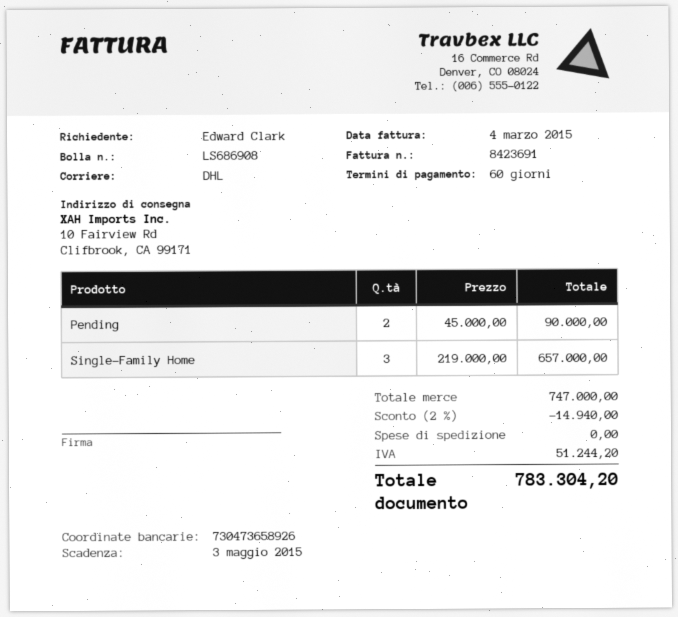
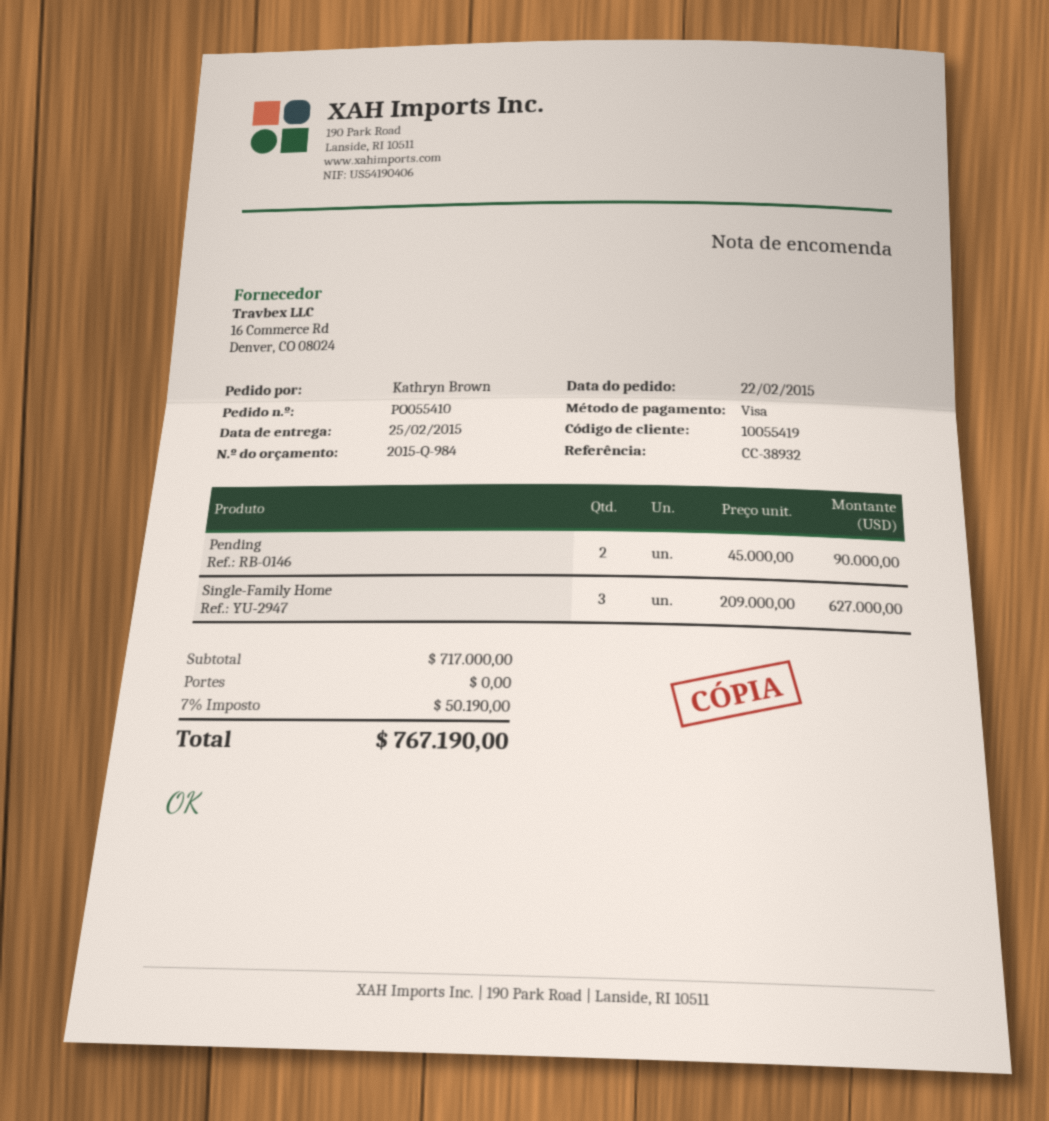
ordered by: Edward Clark -> Kathryn Brown
Single-Family Home: 3 x 219000.00 = 657000.00 -> 3 x 209000.00 = 627000.00
subtotal: 747000.00 -> 717000.00
discount: 2% = 14940.00 -> none
tax: 51244.20 -> 50190.00
total: 783304.20 -> 767190.00

